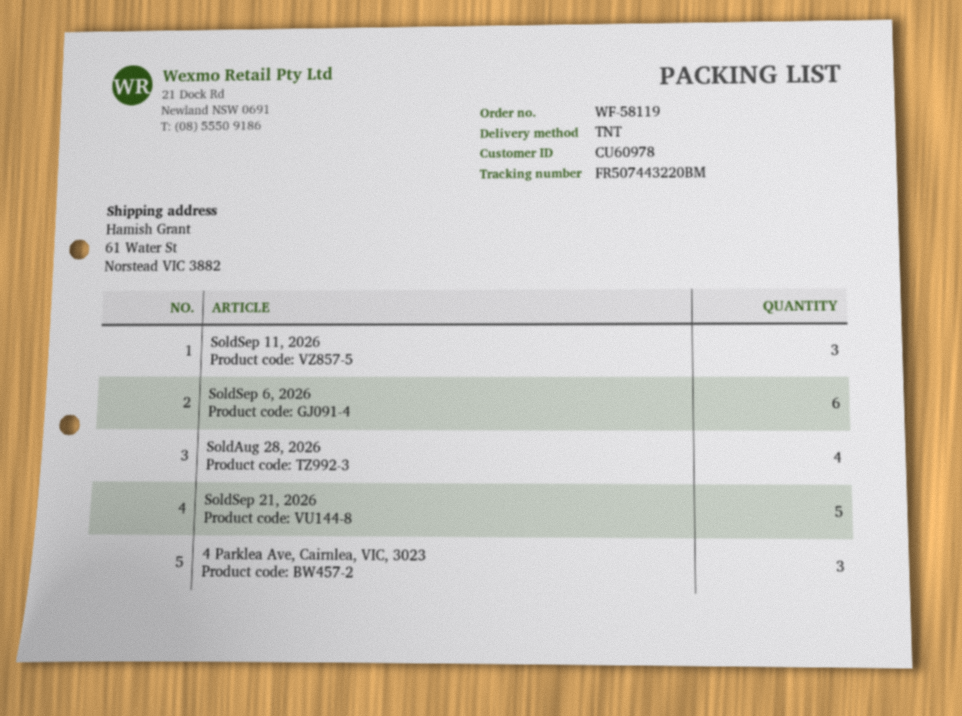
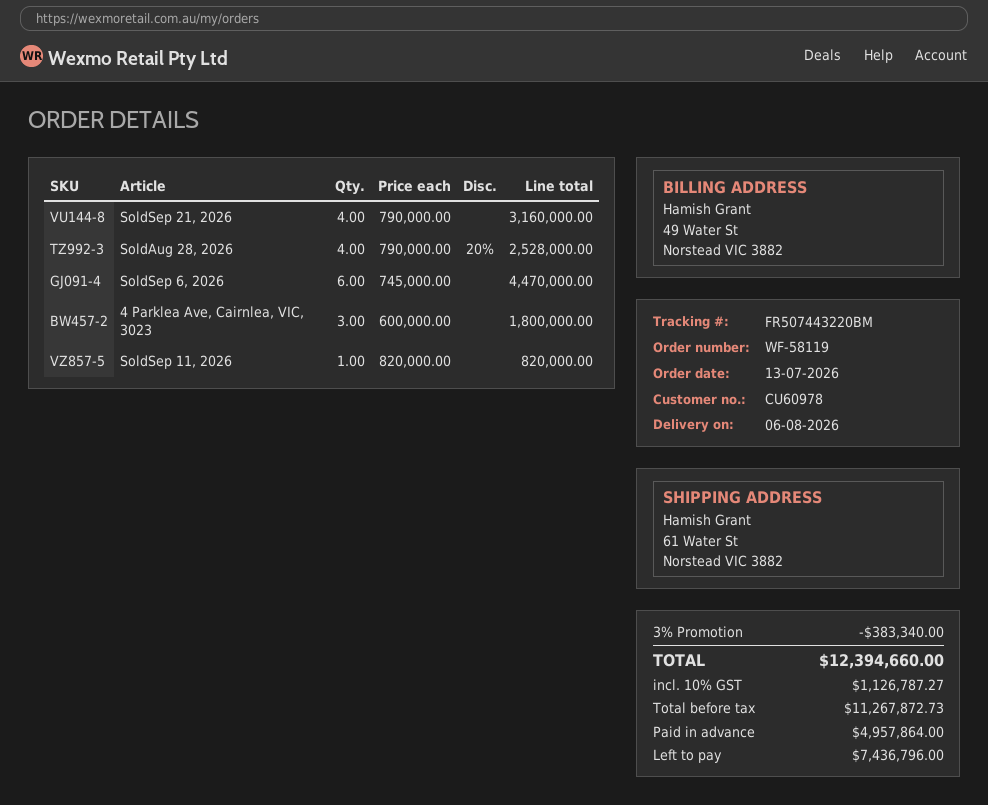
SoldSep 11, 2026: 3 -> 1
SoldSep 21, 2026: 5 -> 4

